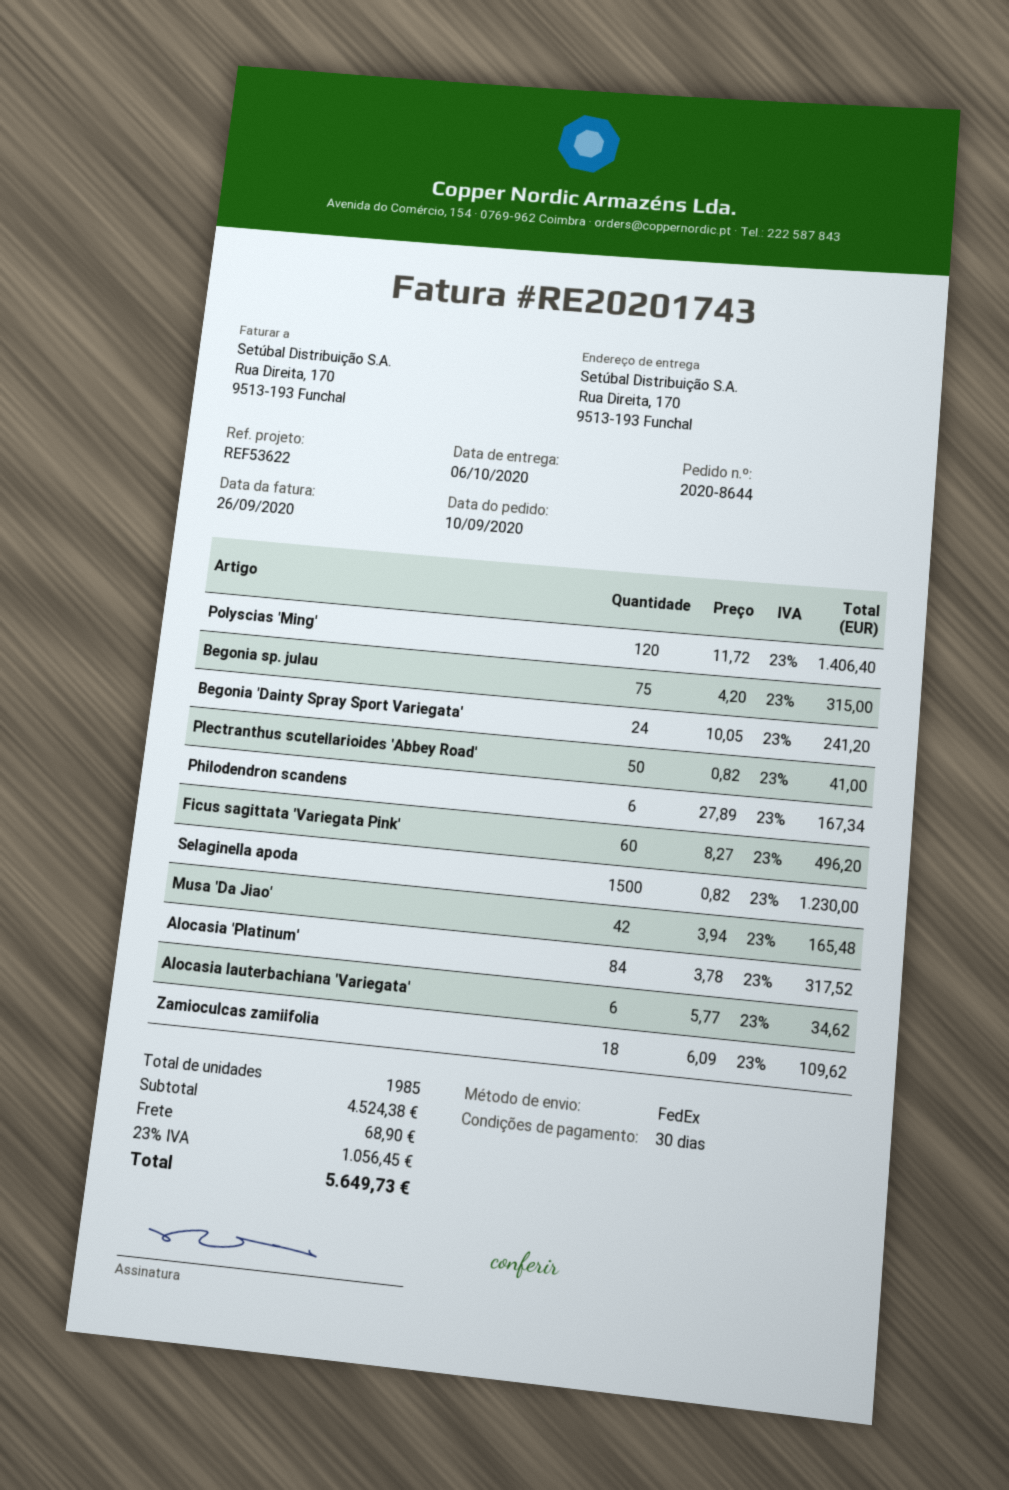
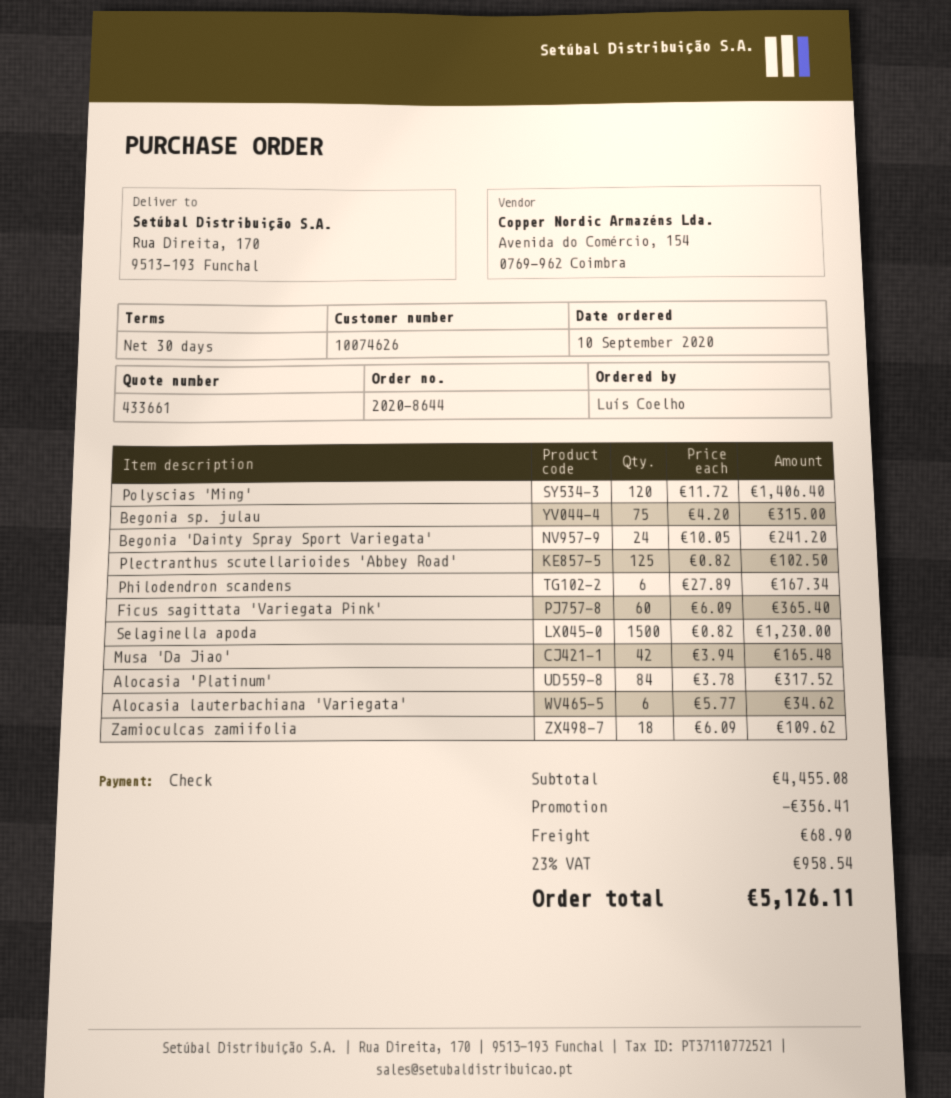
Plectranthus scutellarioides 'Abbey Road': 50 x 0.82 = 41.00 -> 125 x 0.82 = 102.50
Ficus sagittata 'Variegata Pink': 60 x 8.27 = 496.20 -> 60 x 6.09 = 365.40
subtotal: 4524.38 -> 4455.08
discount: none -> 356.41
tax: 23% = 1056.45 -> 23% = 958.54
total: 5649.73 -> 5126.11

